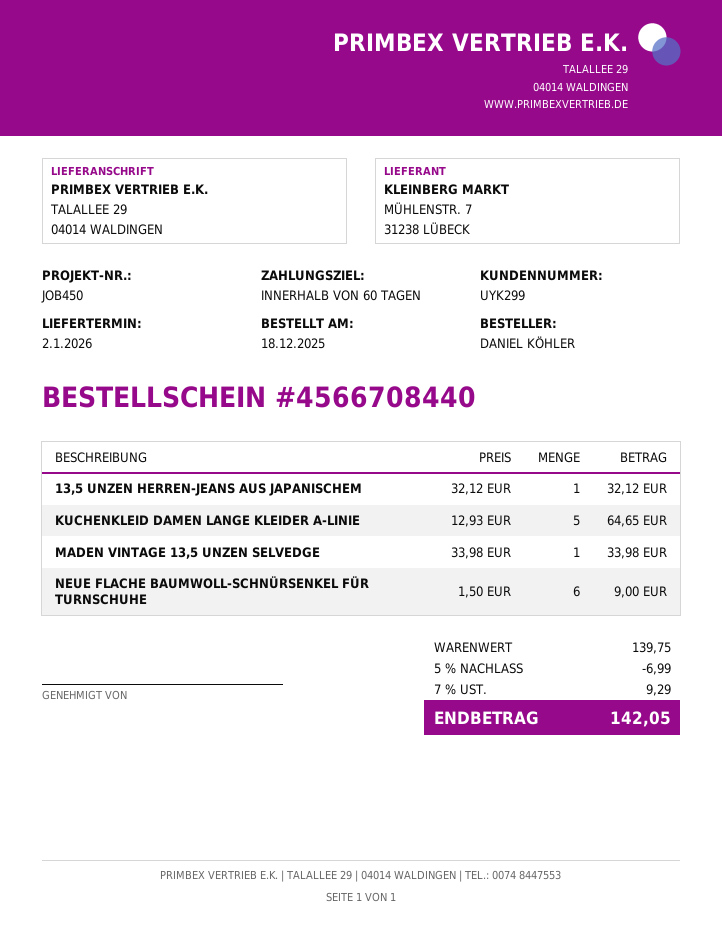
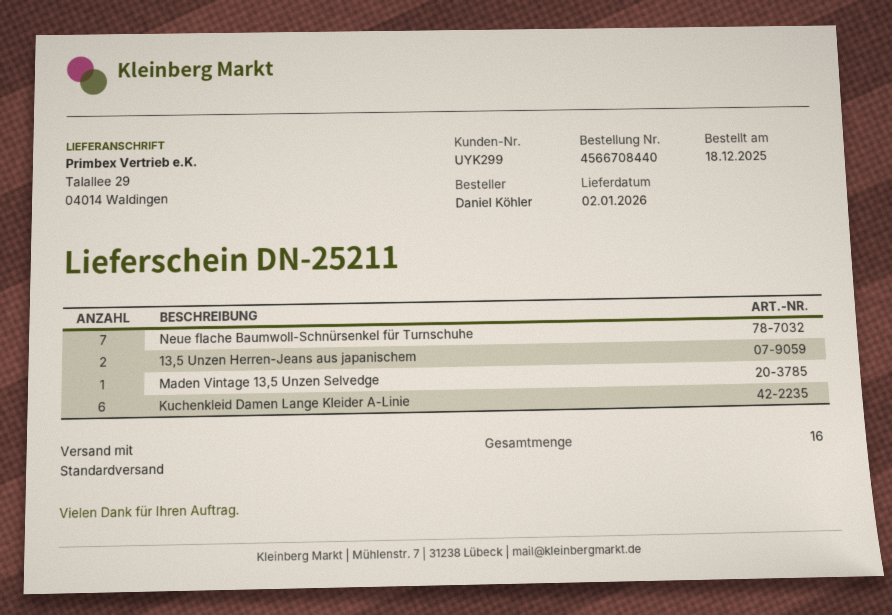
13,5 UNZEN HERREN-JEANS AUS JAPANISCHEM: 1 -> 2
KUCHENKLEID DAMEN LANGE KLEIDER A-LINIE: 5 -> 6
NEUE FLACHE BAUMWOLL-SCHNÜRSENKEL FÜR TURNSCHUHE: 6 -> 7

